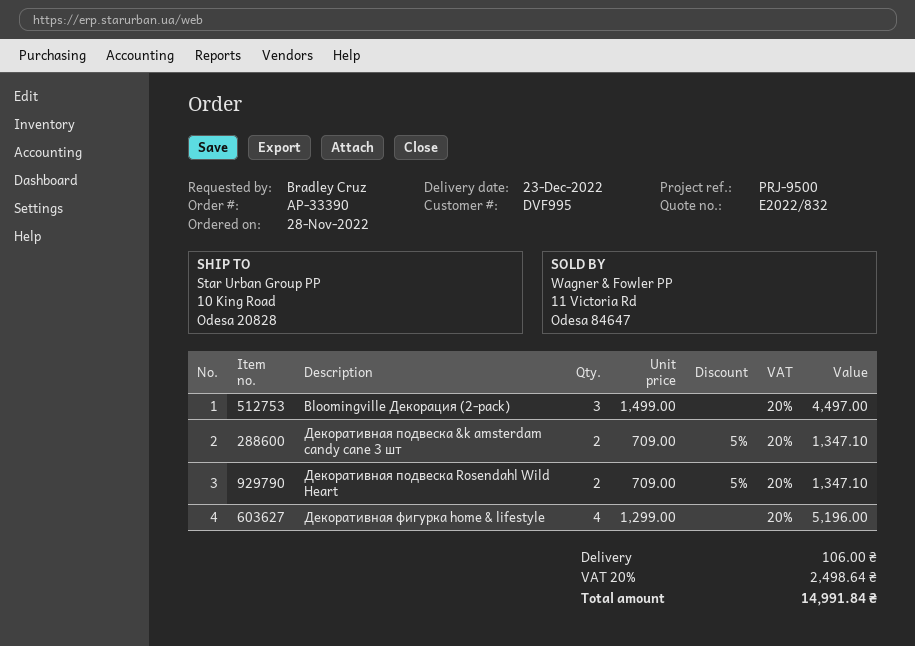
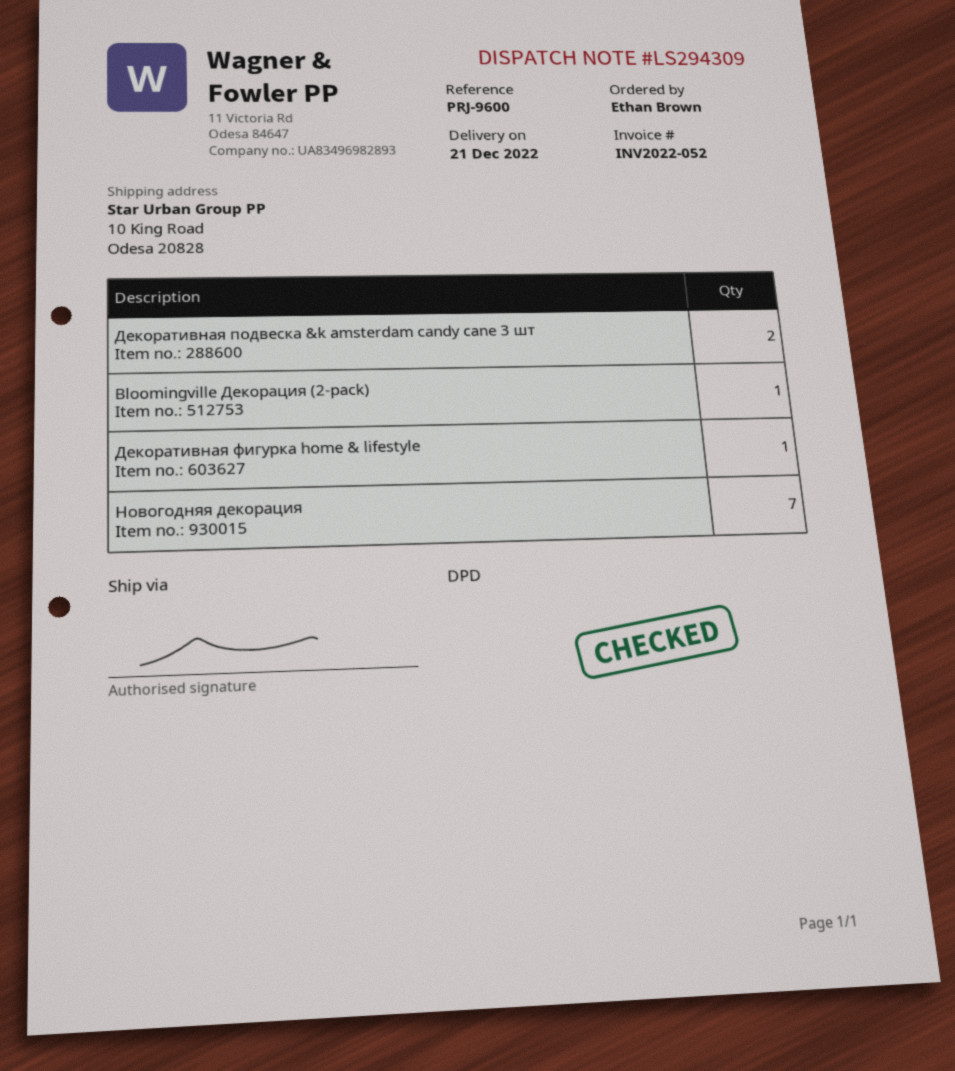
delivery date: 2022-12-23 -> 2022-12-21
reference: PRJ-9500 -> PRJ-9600
ordered by: Bradley Cruz -> Ethan Brown
Bloomingville Декорация (2-pack): 3 -> 1
Декоративная подвеска Rosendahl Wild Heart: 2 -> none
Декоративная фигурка home & lifestyle: 4 -> 1
Новогодняя декорация: none -> 7

